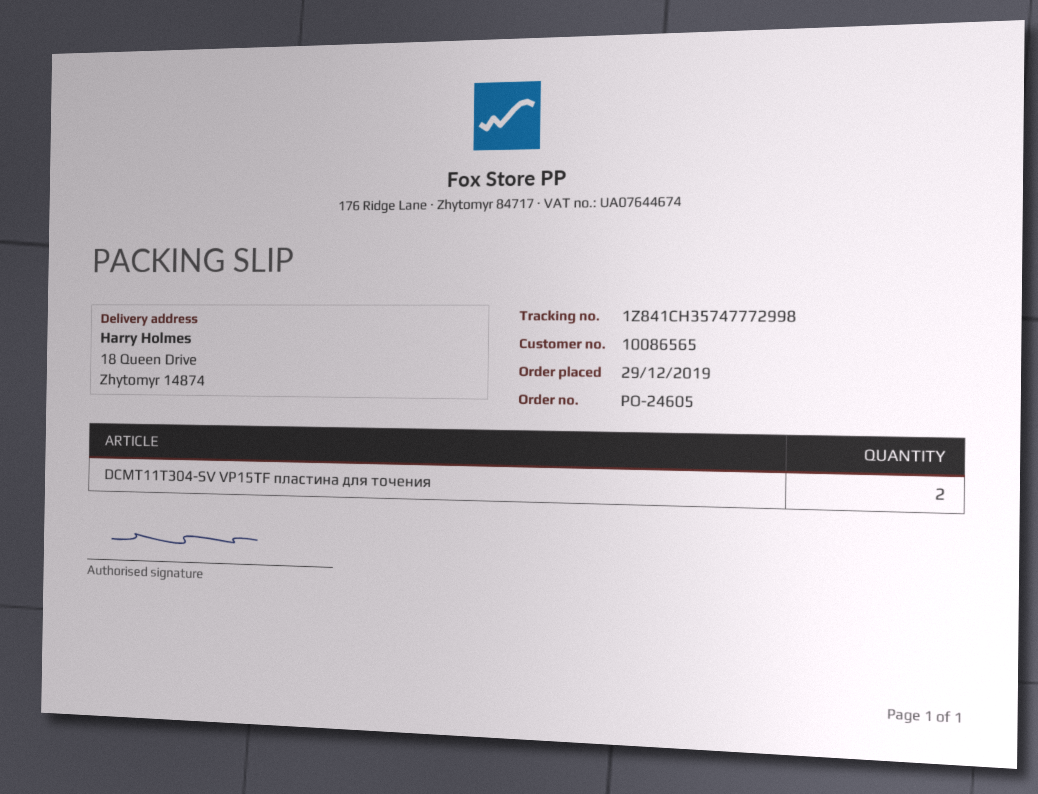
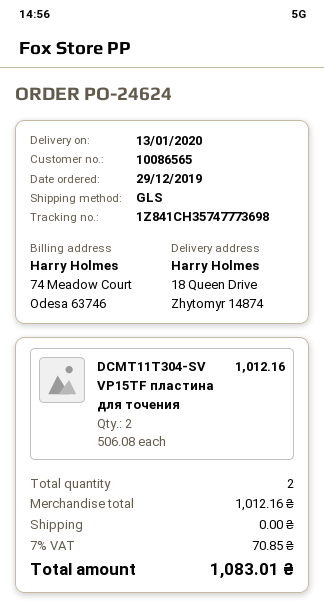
order number: PO-24605 -> PO-24624
tracking number: 1Z841CH35747772998 -> 1Z841CH35747773698

